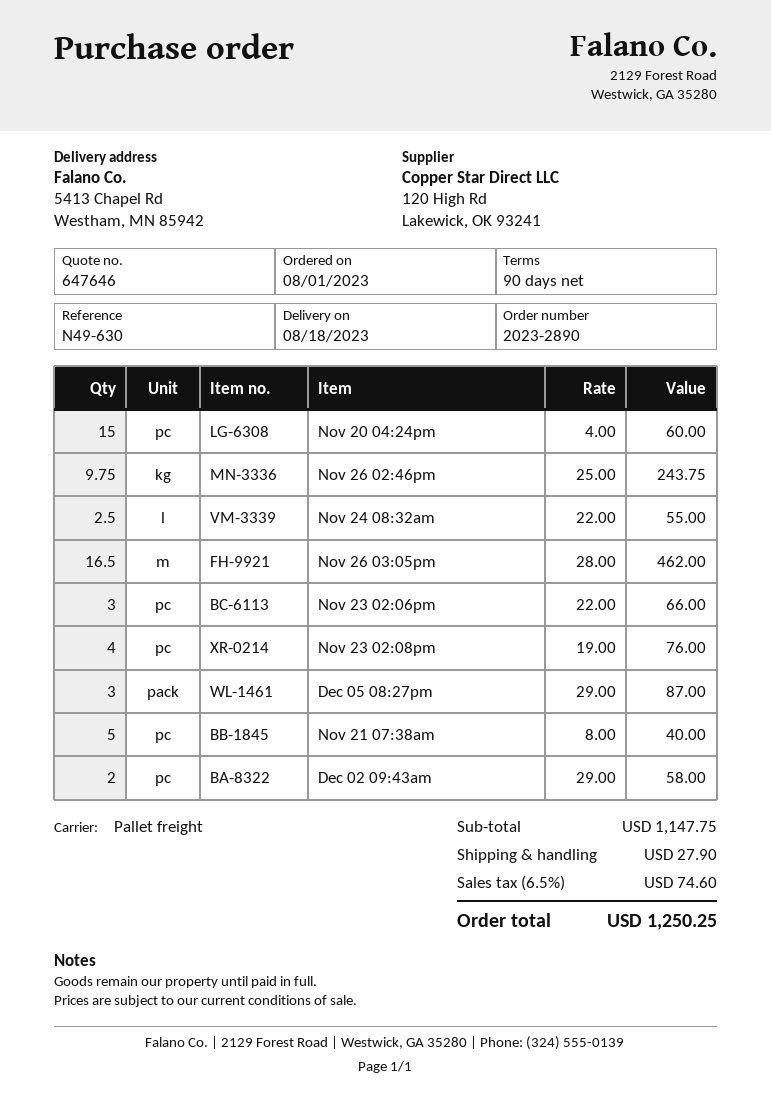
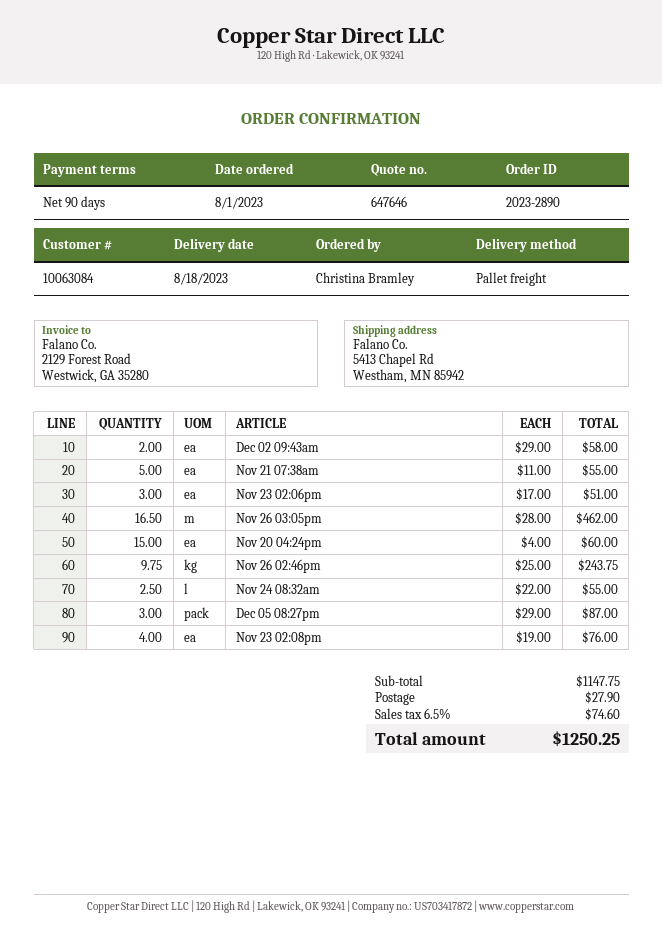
Nov 23 02:06pm: 3 x 22.00 = 66.00 -> 3 x 17.00 = 51.00
Nov 21 07:38am: 5 x 8.00 = 40.00 -> 5 x 11.00 = 55.00

